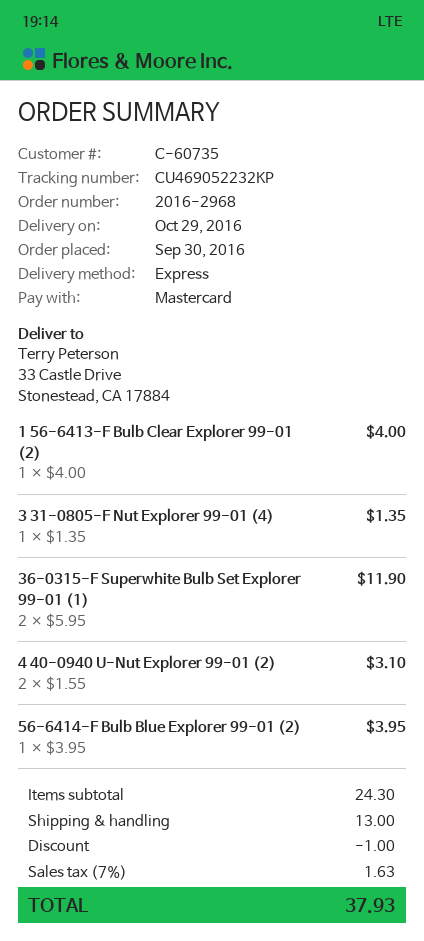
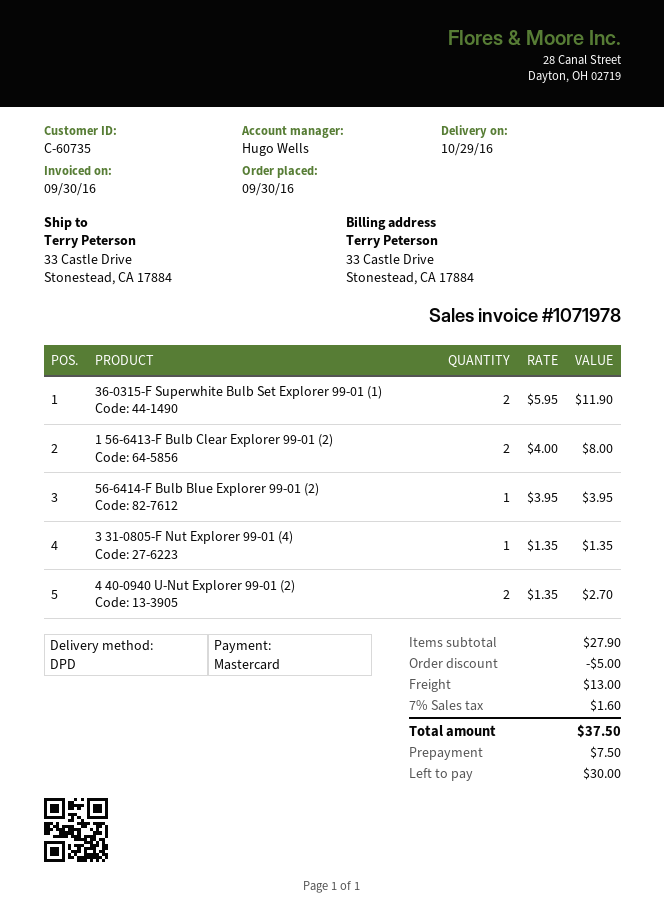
shipping method: express -> DPD
1 56-6413-F Bulb Clear Explorer 99-01 (2): 1 x 4.00 = 4.00 -> 2 x 4.00 = 8.00
4 40-0940 U-Nut Explorer 99-01 (2): 2 x 1.55 = 3.10 -> 2 x 1.35 = 2.70
subtotal: 24.30 -> 27.90
discount: 1.00 -> 5.00
tax: 7% = 1.63 -> 7% = 1.60
total: 37.93 -> 37.50

